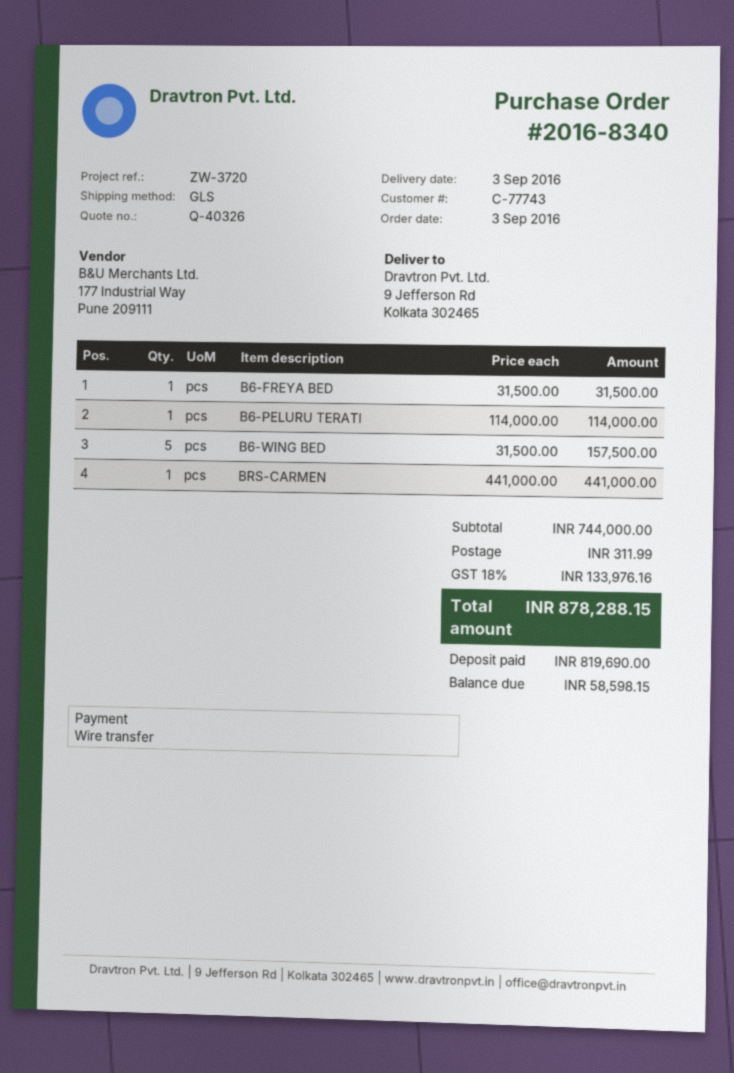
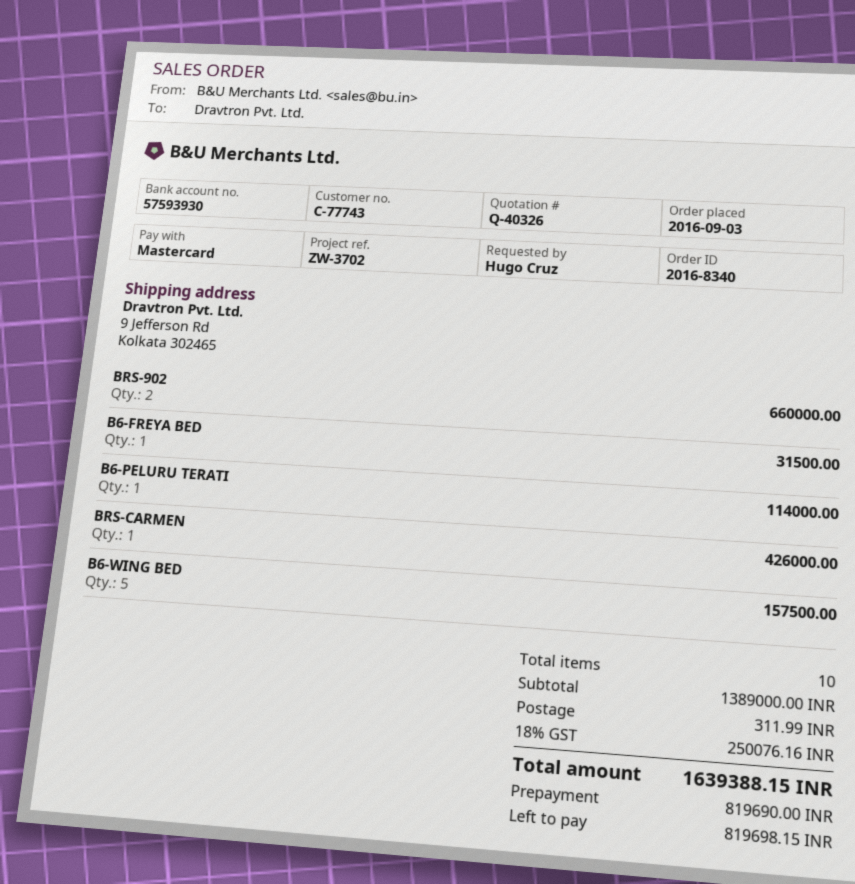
reference: ZW-3720 -> ZW-3702
payment method: bank transfer -> Mastercard
BRS-CARMEN: 1 for 441000.00 -> 1 for 426000.00
BRS-902: none -> 2 for 660000.00
subtotal: 744000.00 -> 1389000.00
tax: 18% = 133976.16 -> 18% = 250076.16
total: 878288.15 -> 1639388.15
balance: 58598.15 -> 819698.15

